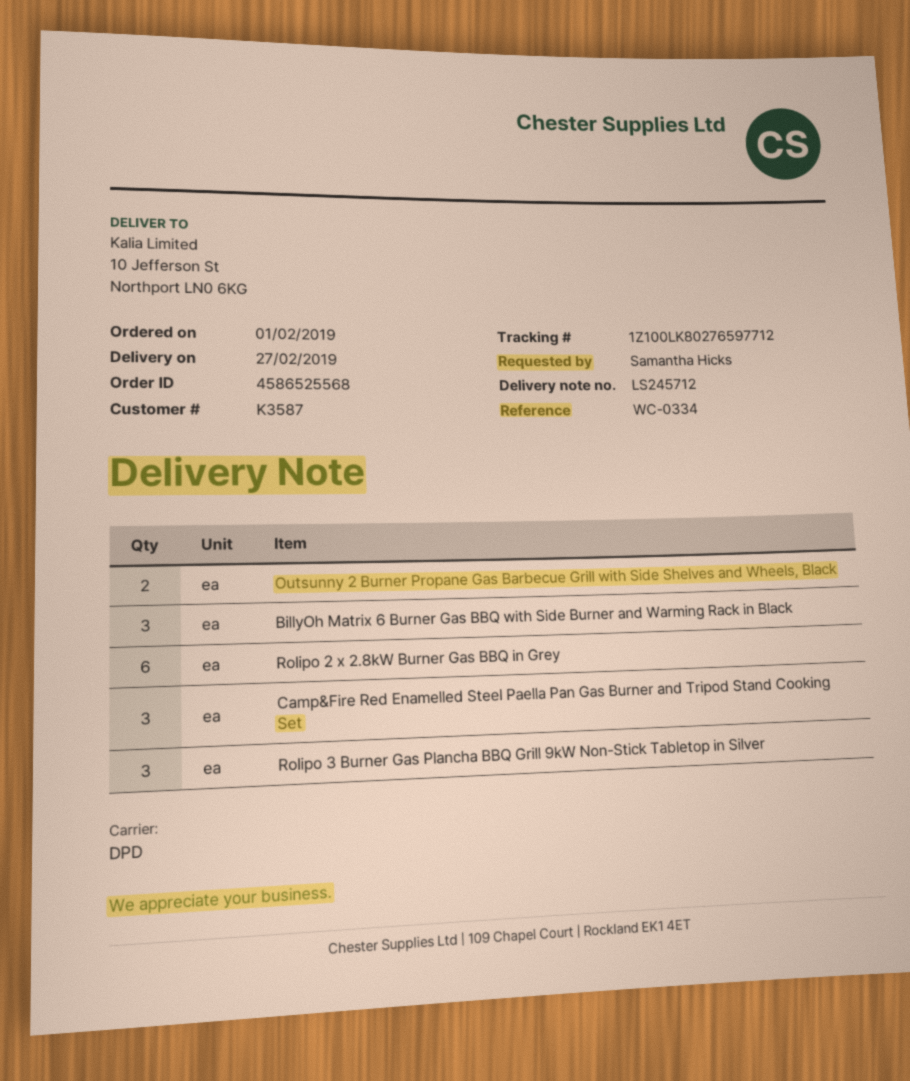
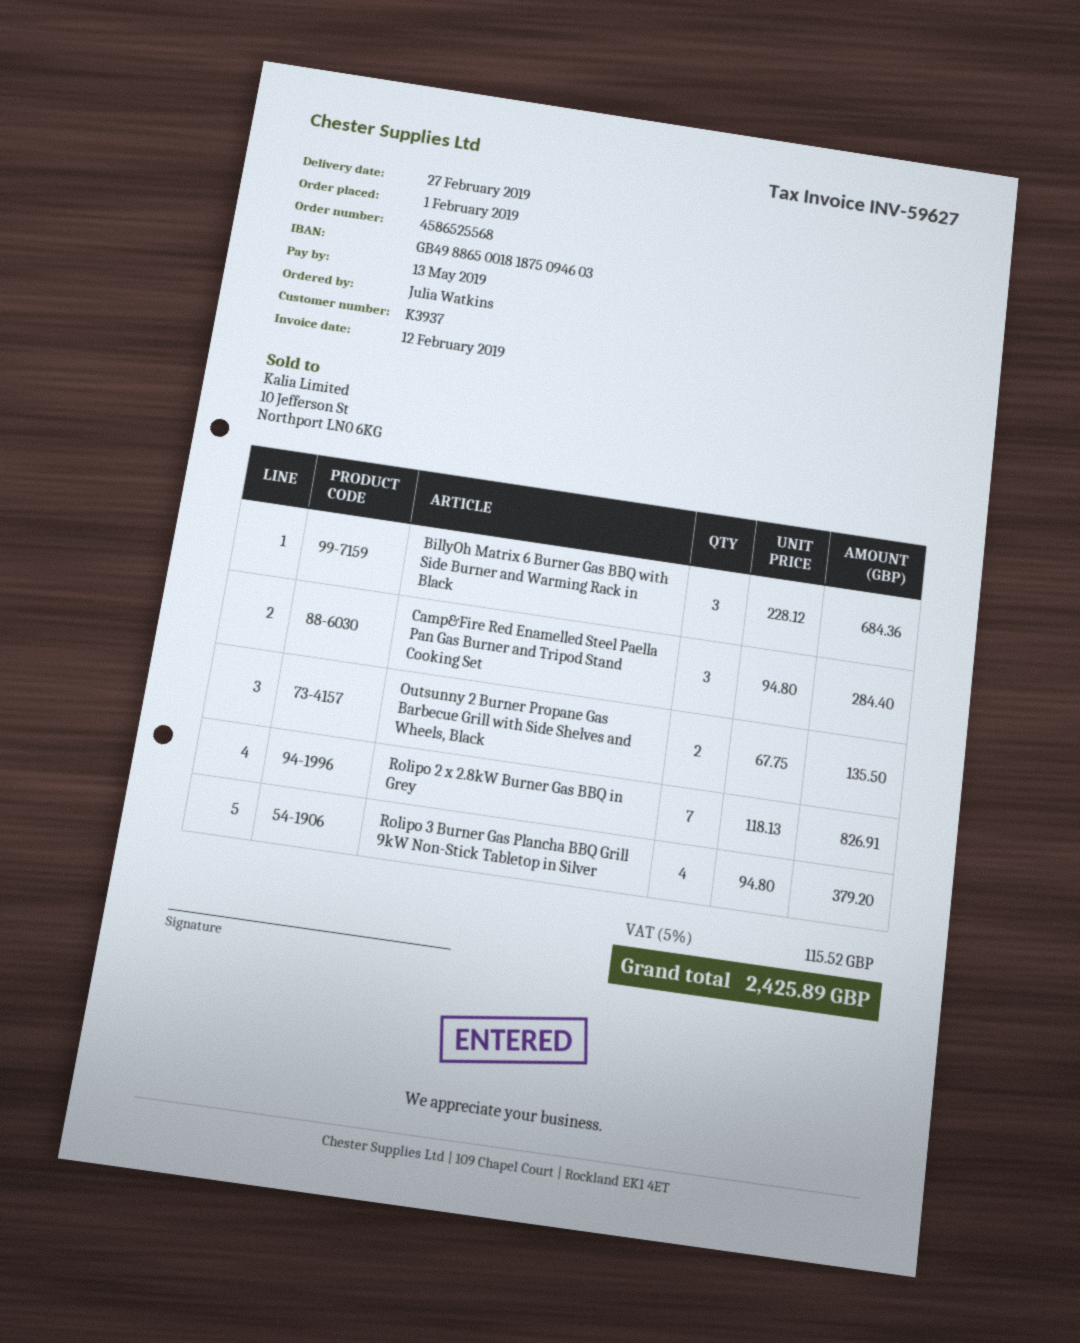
customer number: K3587 -> K3937
ordered by: Samantha Hicks -> Julia Watkins
Rolipo 2 x 2.8kW Burner Gas BBQ in Grey: 6 -> 7
Rolipo 3 Burner Gas Plancha BBQ Grill 9kW Non-Stick Tabletop in Silver: 3 -> 4

